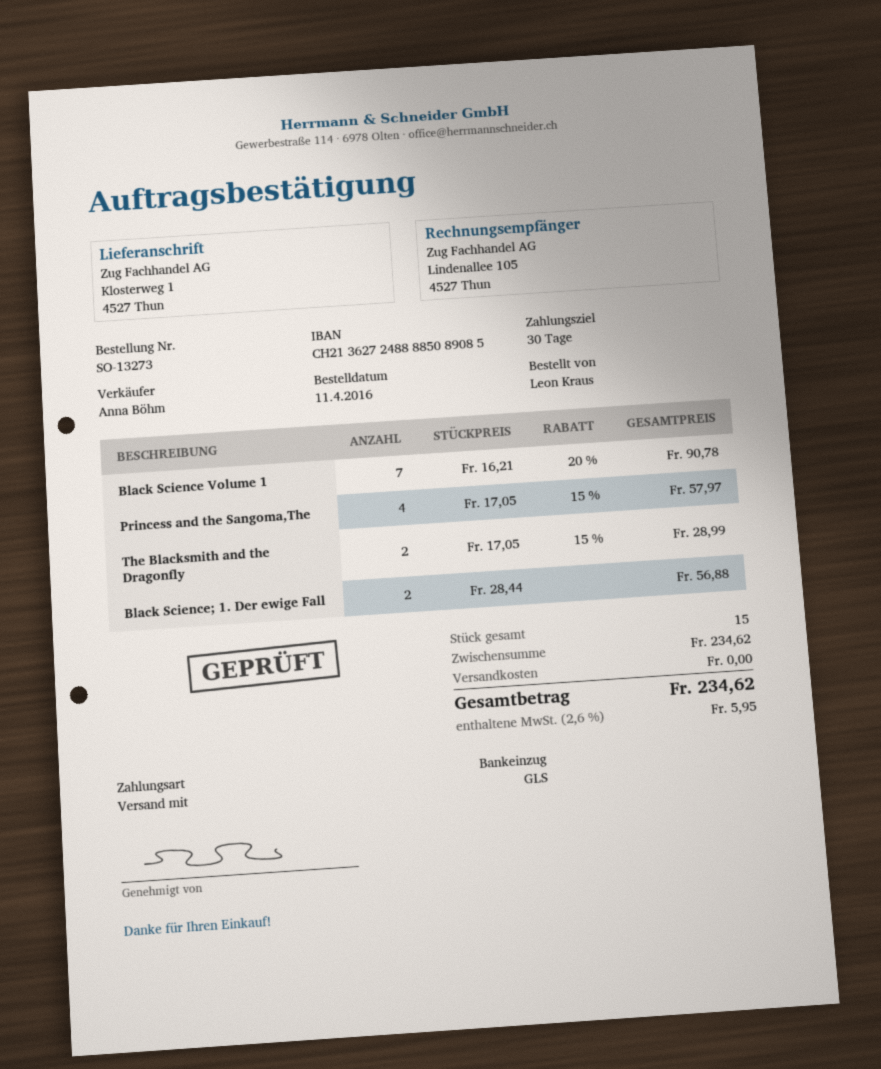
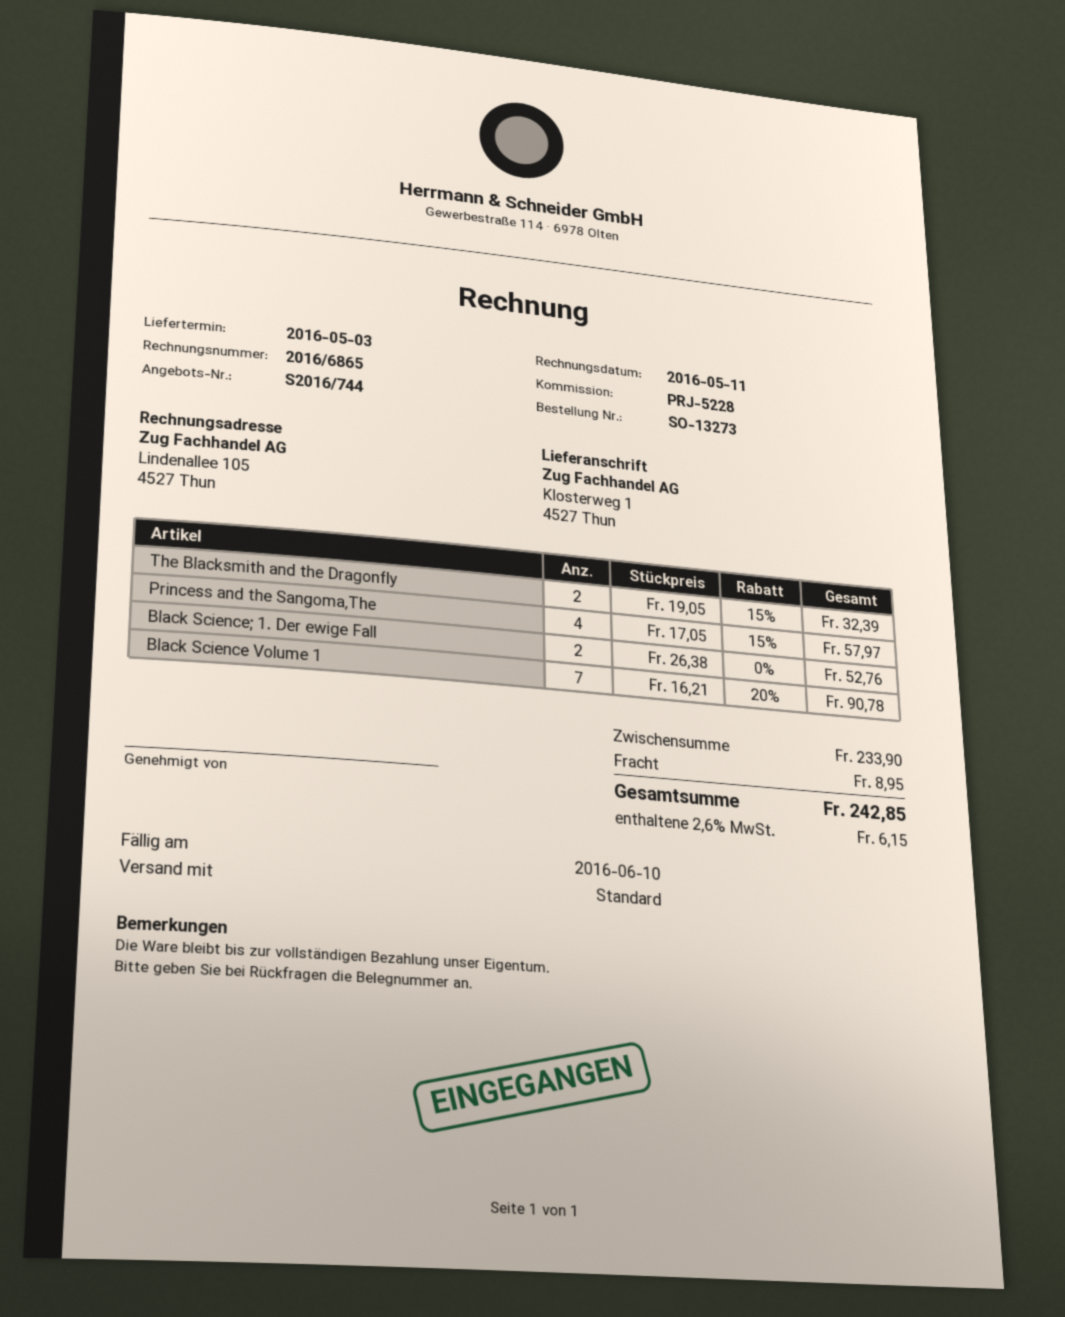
shipping method: GLS -> standard
The Blacksmith and the Dragonfly: 2 x 17.05 - 15% = 28.99 -> 2 x 19.05 - 15% = 32.39
Black Science; 1. Der ewige Fall: 2 x 28.44 = 56.88 -> 2 x 26.38 = 52.76
subtotal: 234.62 -> 233.90
shipping: 0.00 -> 8.95
tax: 2.6% = 5.95 -> 2.6% = 6.15
total: 234.62 -> 242.85

